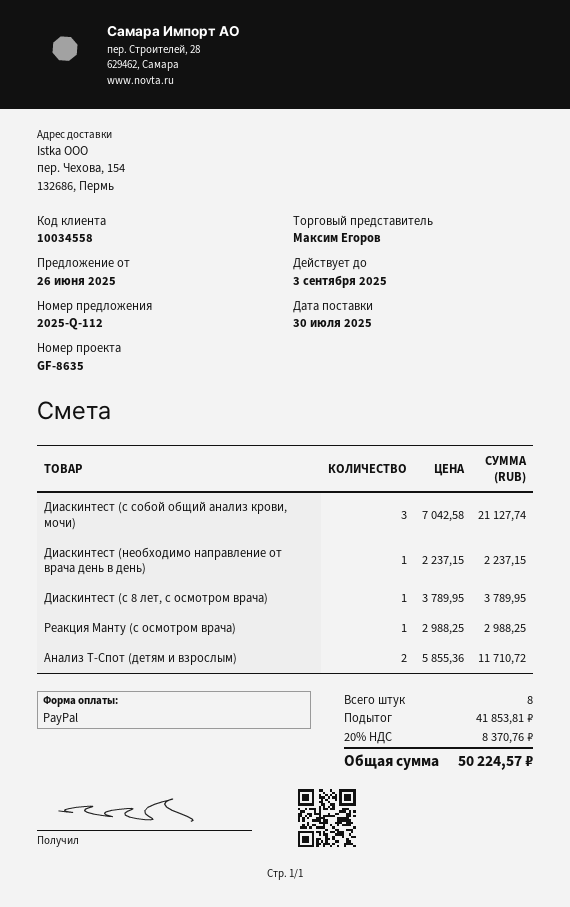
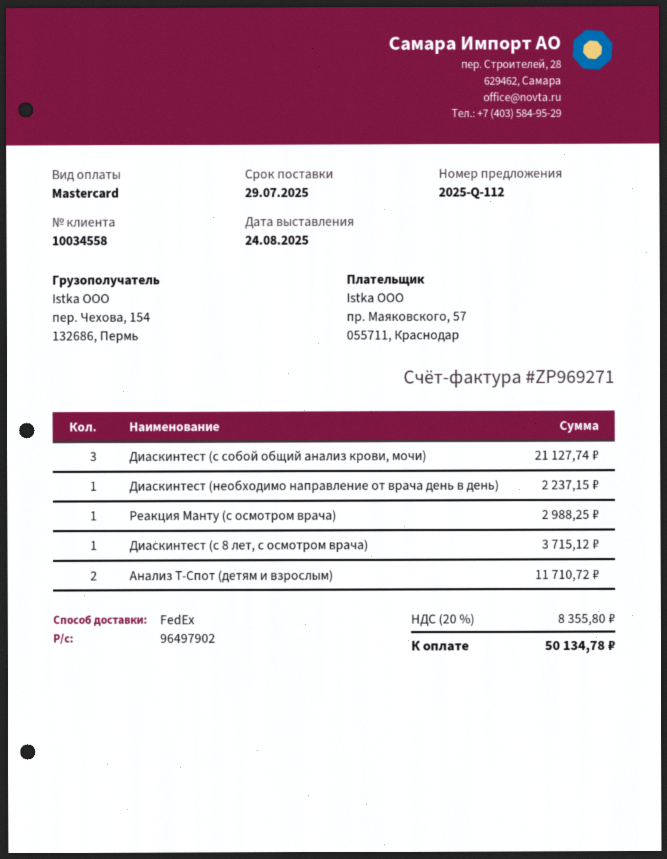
delivery date: 2025-07-30 -> 2025-07-29
payment method: PayPal -> Mastercard
Диаскинтест (с 8 лет, с осмотром врача): 1 for 3789.95 -> 1 for 3715.12
tax: 20% = 8370.76 -> 20% = 8355.80
total: 50224.57 -> 50134.78

